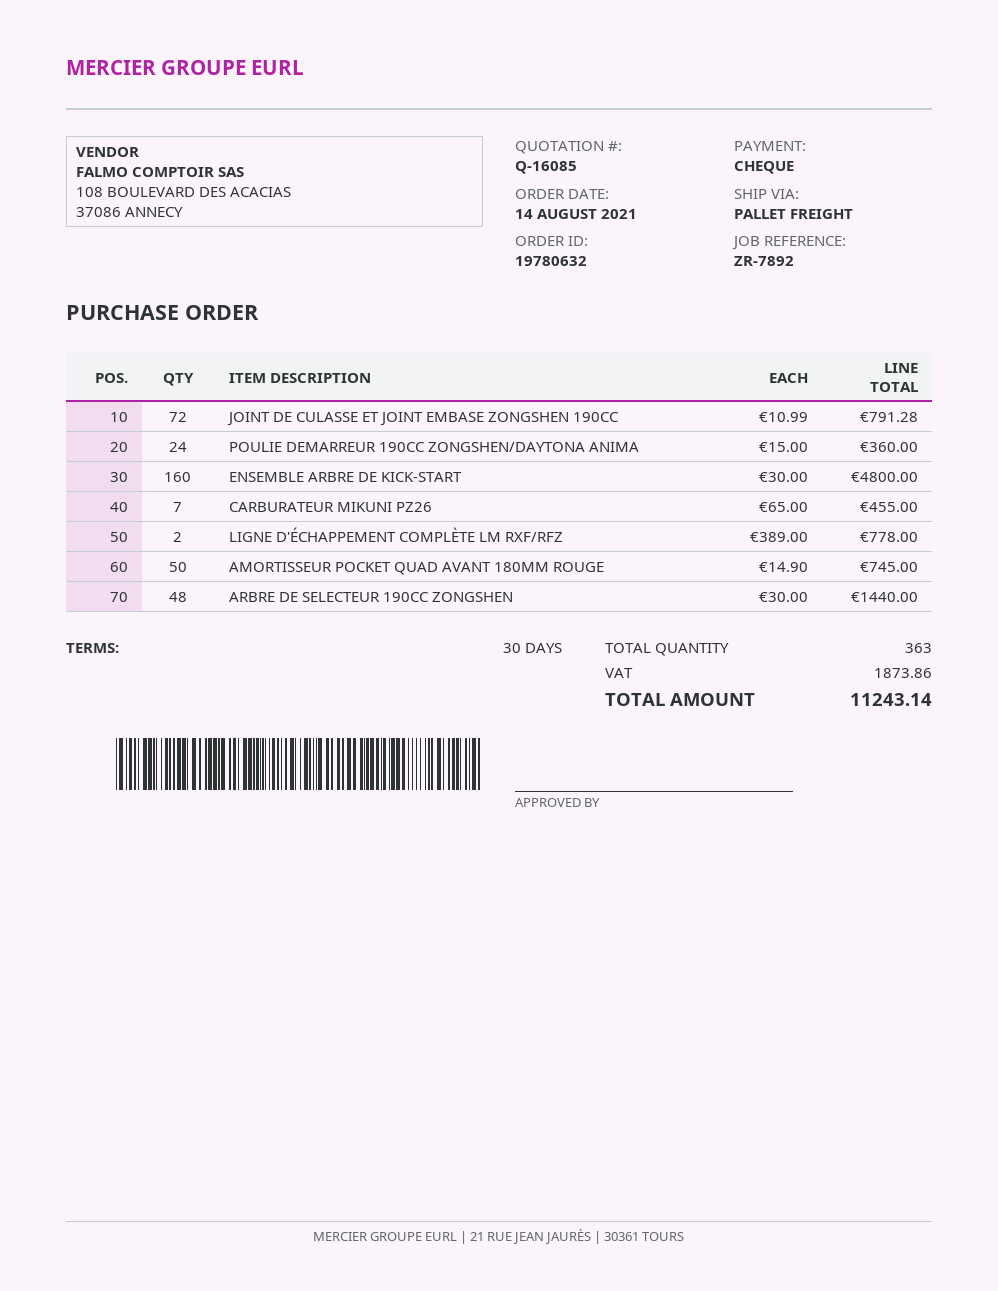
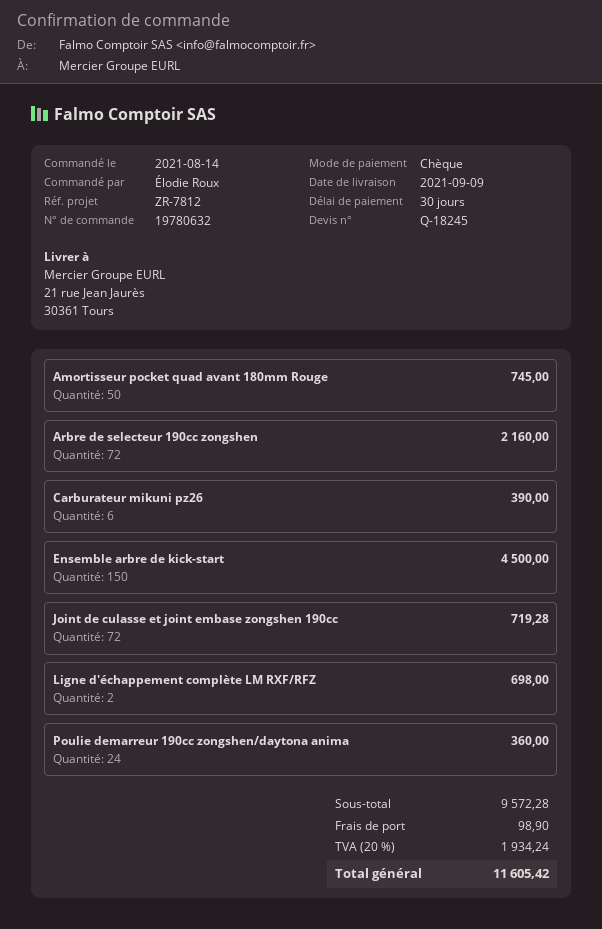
quote number: Q-16085 -> Q-18245
reference: ZR-7892 -> ZR-7812
JOINT DE CULASSE ET JOINT EMBASE ZONGSHEN 190CC: 72 for 791.28 -> 72 for 719.28
ENSEMBLE ARBRE DE KICK-START: 160 for 4800.00 -> 150 for 4500.00
CARBURATEUR MIKUNI PZ26: 7 for 455.00 -> 6 for 390.00
LIGNE D'ÉCHAPPEMENT COMPLÈTE LM RXF/RFZ: 2 for 778.00 -> 2 for 698.00
ARBRE DE SELECTEUR 190CC ZONGSHEN: 48 for 1440.00 -> 72 for 2160.00
shipping: none -> 98.90
tax: 1873.86 -> 1934.24
total: 11243.14 -> 11605.42

